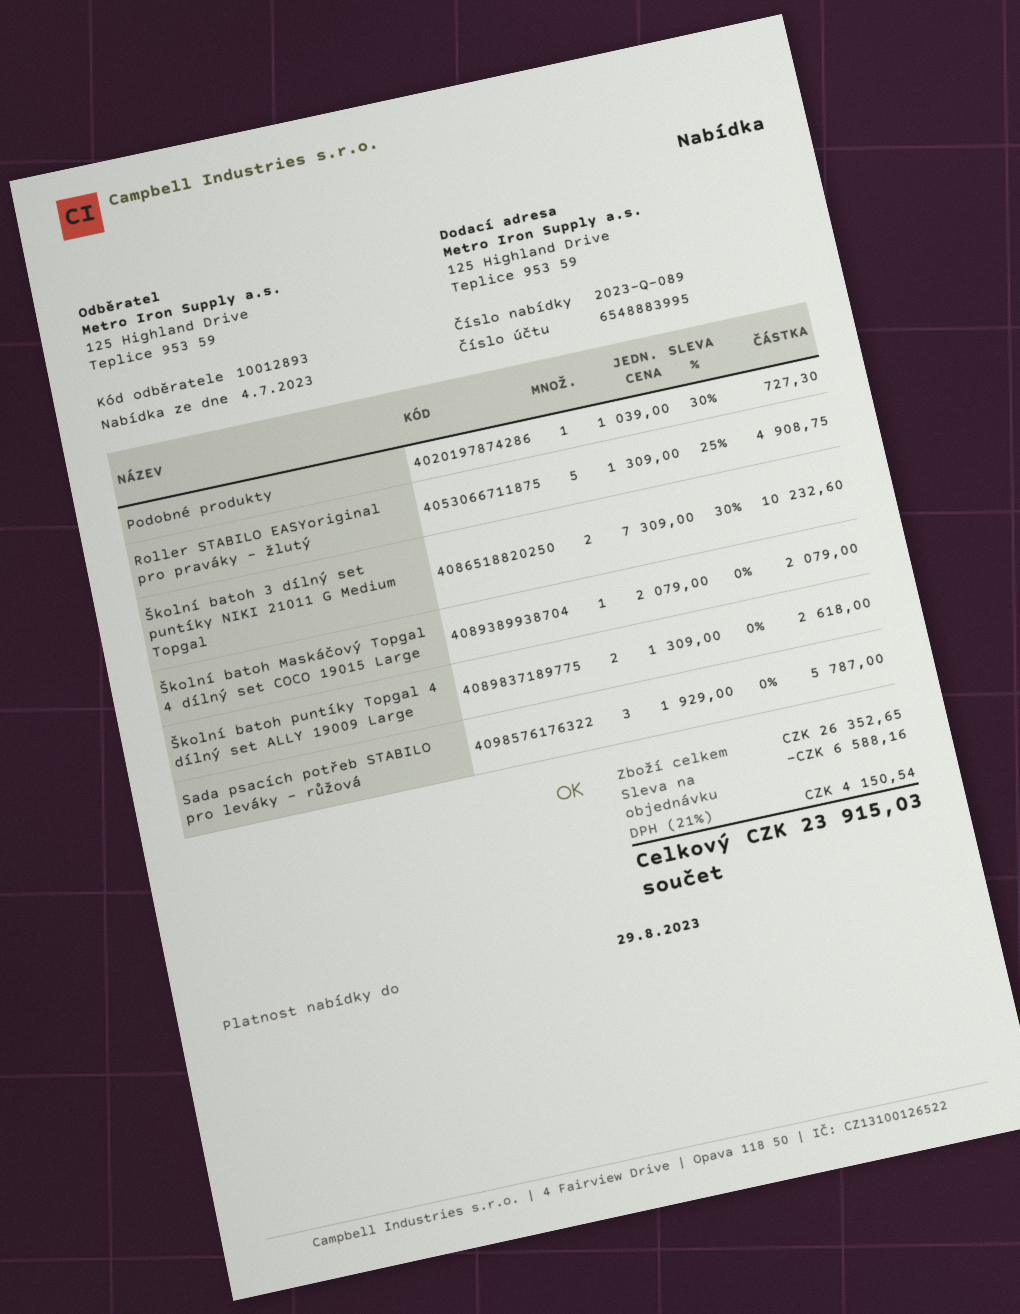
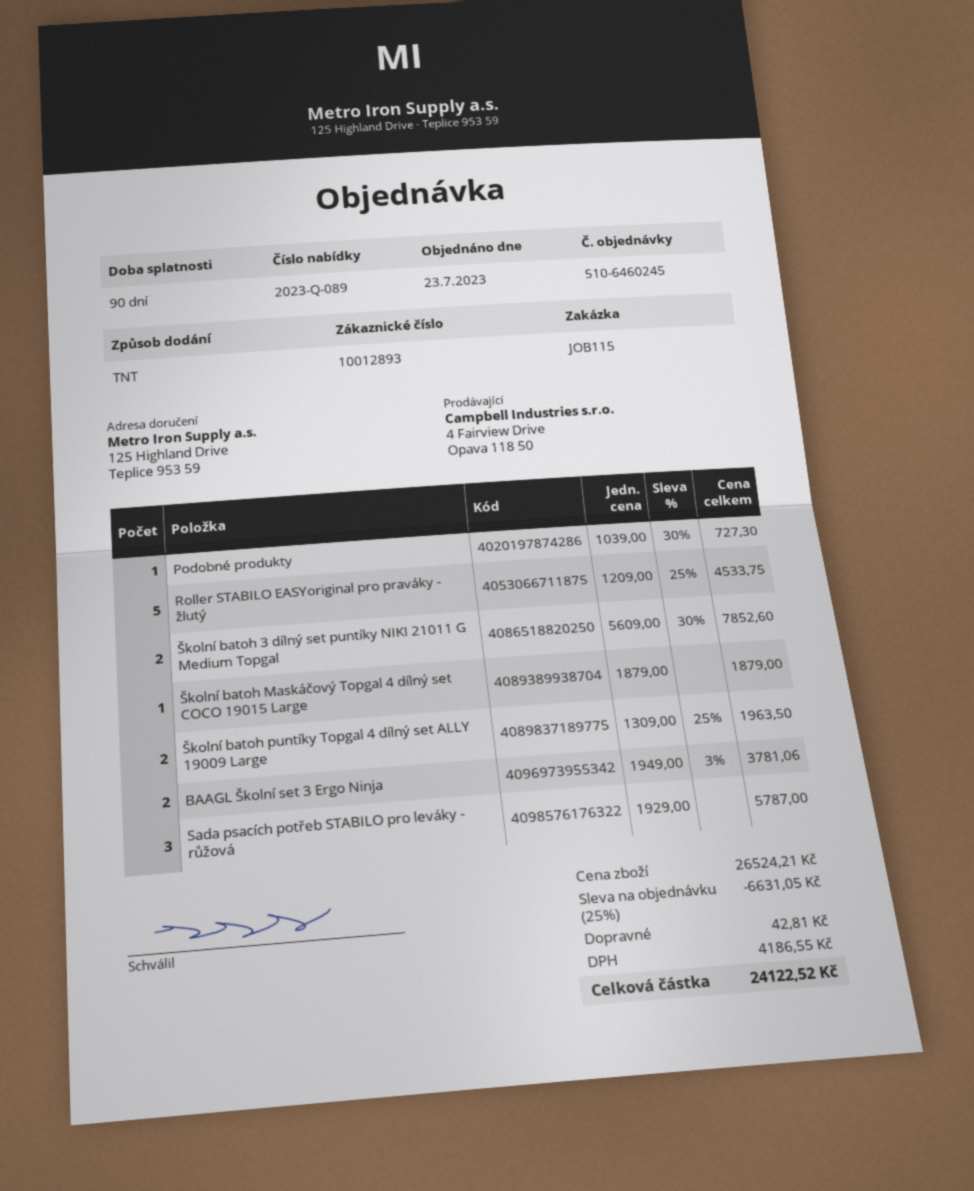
Roller STABILO EASYoriginal pro praváky - žlutý: 5 x 1309.00 - 25% = 4908.75 -> 5 x 1209.00 - 25% = 4533.75
Školní batoh 3 dílný set puntíky NIKI 21011 G Medium Topgal: 2 x 7309.00 - 30% = 10232.60 -> 2 x 5609.00 - 30% = 7852.60
Školní batoh Maskáčový Topgal 4 dílný set COCO 19015 Large: 1 x 2079.00 = 2079.00 -> 1 x 1879.00 = 1879.00
Školní batoh puntíky Topgal 4 dílný set ALLY 19009 Large: 2 x 1309.00 = 2618.00 -> 2 x 1309.00 - 25% = 1963.50
BAAGL Školní set 3 Ergo Ninja: none -> 2 x 1949.00 - 3% = 3781.06
subtotal: 26352.65 -> 26524.21
discount: 6588.16 -> 6631.05
shipping: none -> 42.81
tax: 4150.54 -> 4186.55
total: 23915.03 -> 24122.52

